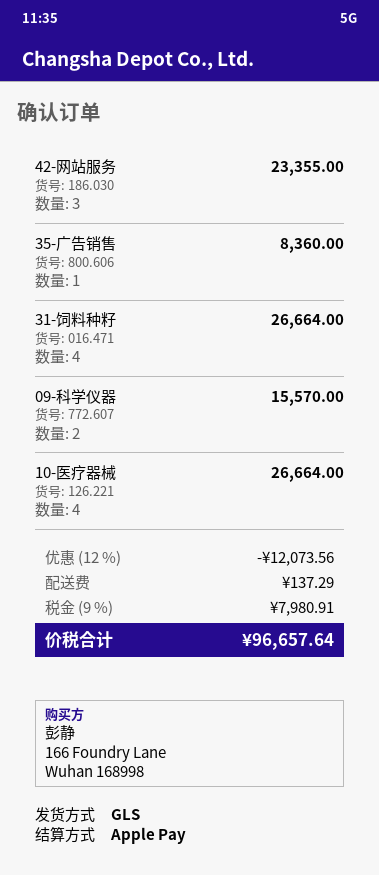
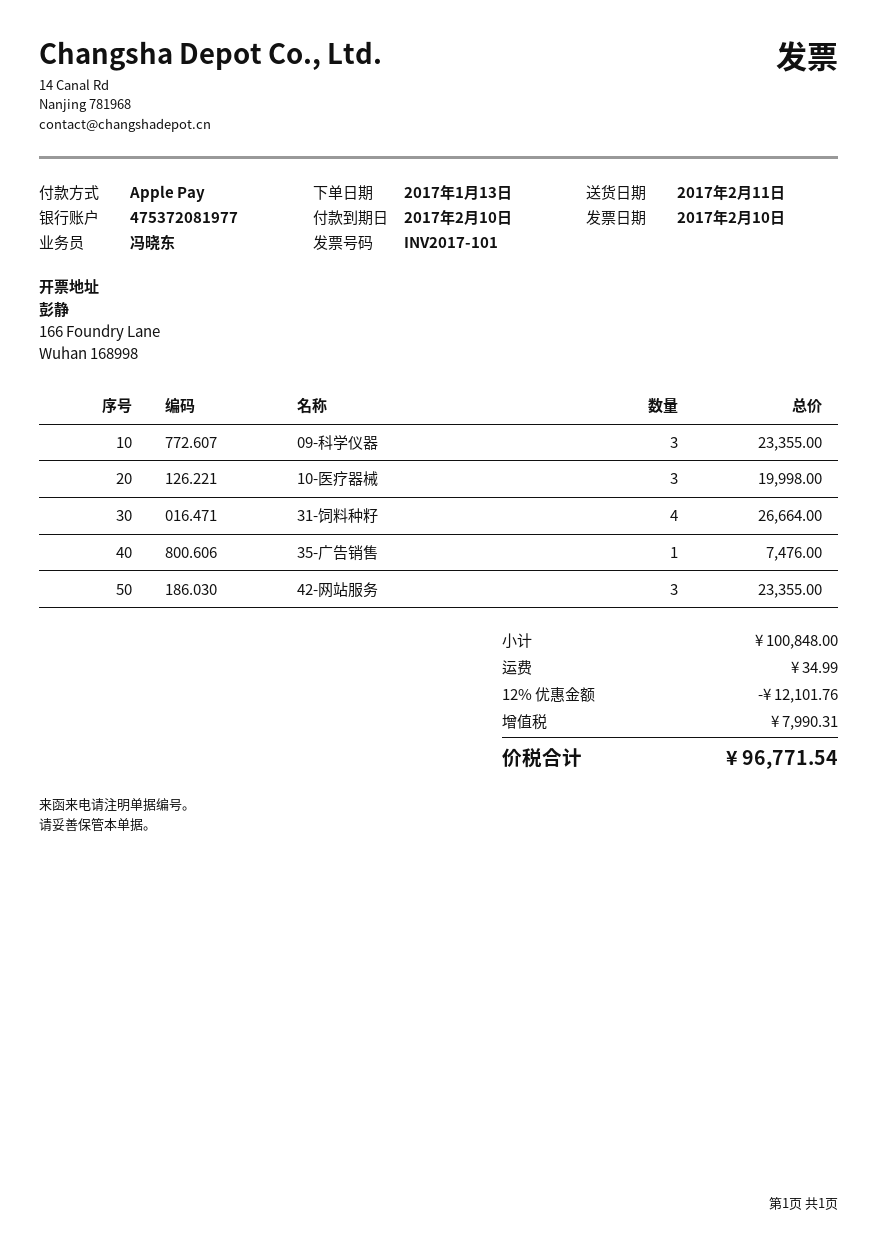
35-广告销售: 1 for 8360.00 -> 1 for 7476.00
09-科学仪器: 2 for 15570.00 -> 3 for 23355.00
10-医疗器械: 4 for 26664.00 -> 3 for 19998.00
discount: 12% = 12073.56 -> 12% = 12101.76
shipping: 137.29 -> 34.99
tax: 7980.91 -> 7990.31
total: 96657.64 -> 96771.54

